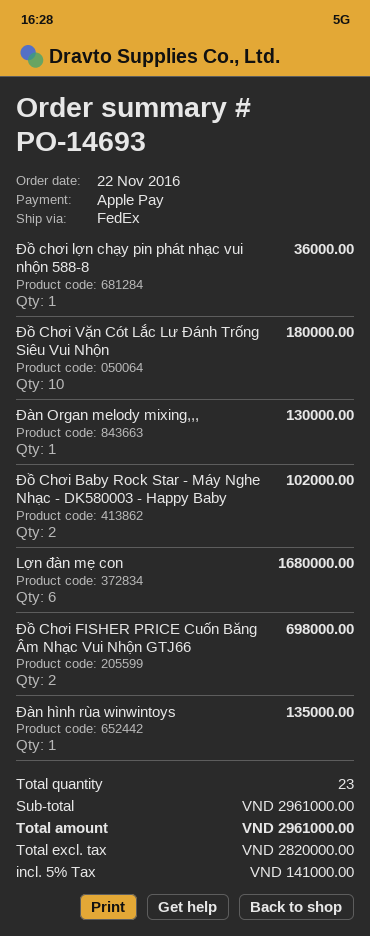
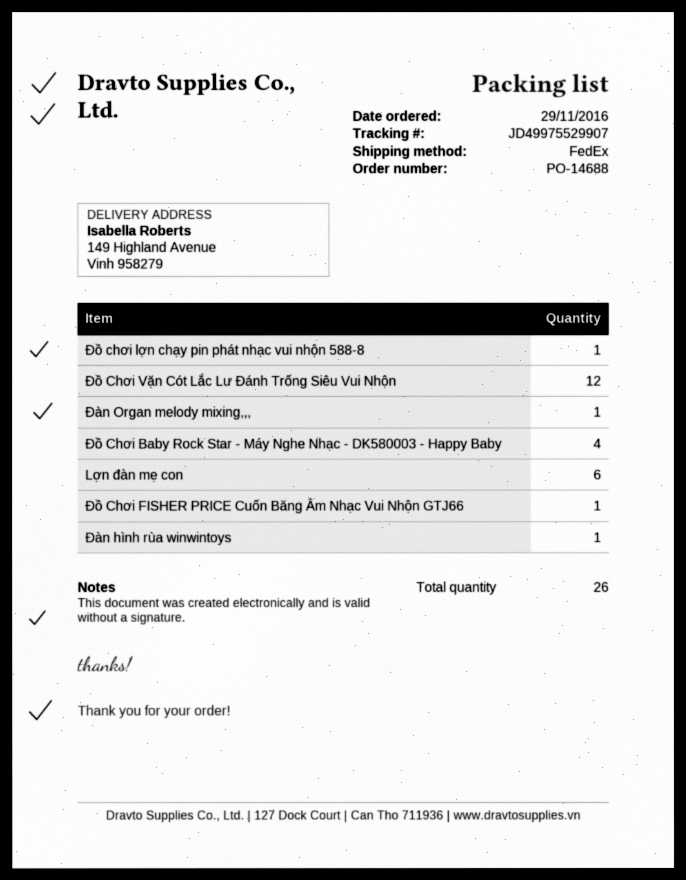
order number: PO-14693 -> PO-14688
order date: 2016-11-22 -> 2016-11-29
Đồ Chơi Vặn Cót Lắc Lư Đánh Trống Siêu Vui Nhộn: 10 -> 12
Đồ Chơi Baby Rock Star - Máy Nghe Nhạc - DK580003 - Happy Baby: 2 -> 4
Đồ Chơi FISHER PRICE Cuốn Băng Âm Nhạc Vui Nhộn GTJ66: 2 -> 1
total quantity: 23 -> 26

